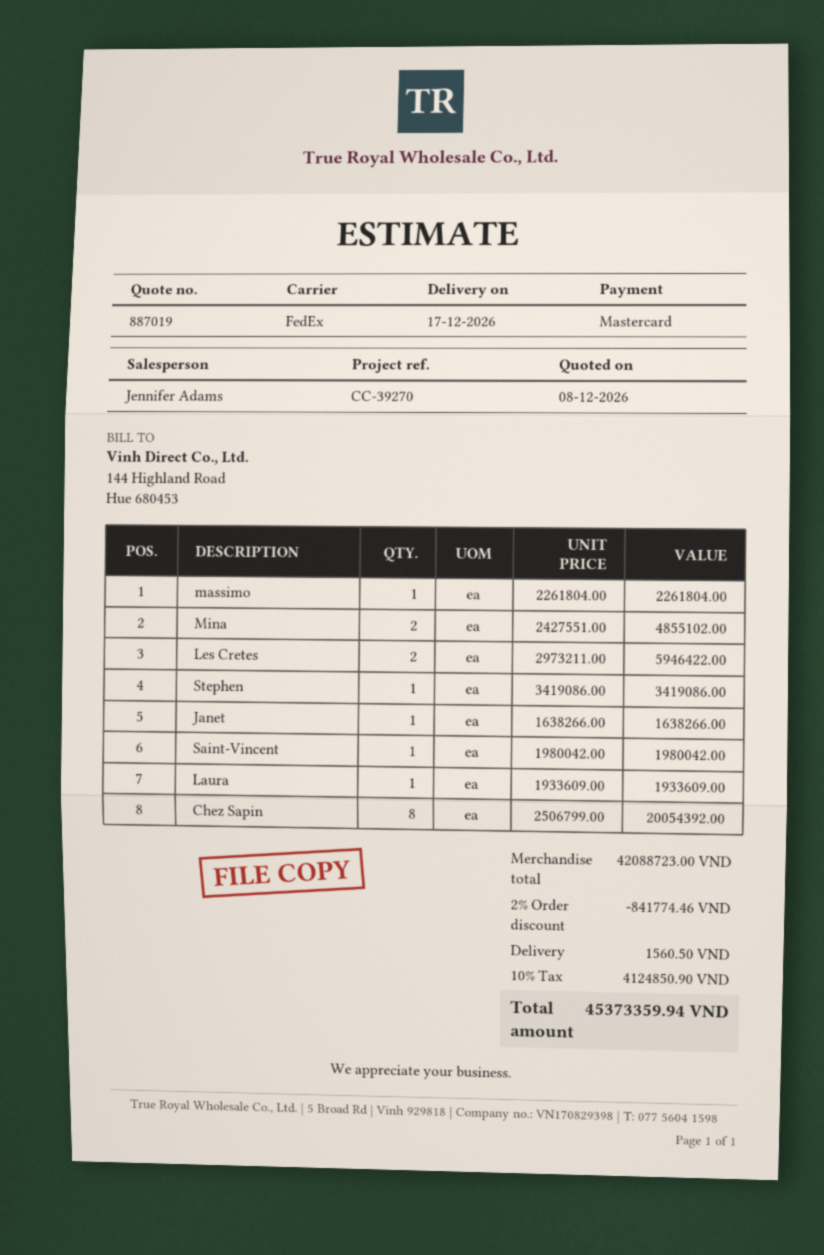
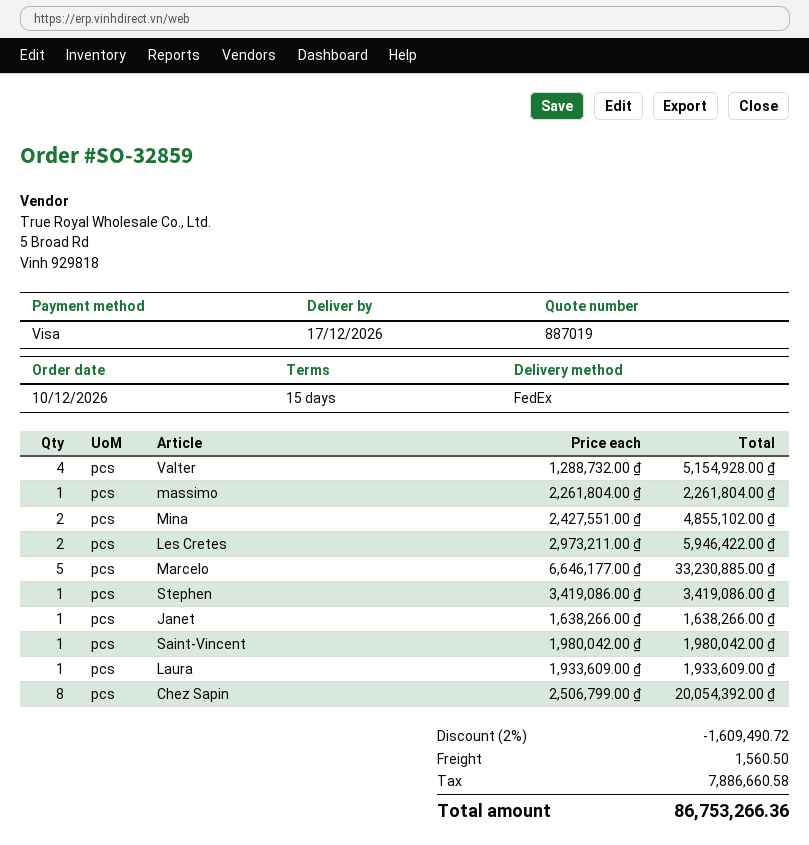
payment method: Mastercard -> Visa
Valter: none -> 4 x 1288732.00 = 5154928.00
Marcelo: none -> 5 x 6646177.00 = 33230885.00
discount: 2% = 841774.46 -> 2% = 1609490.72
tax: 4124850.90 -> 7886660.58
total: 45373359.94 -> 86753266.36

